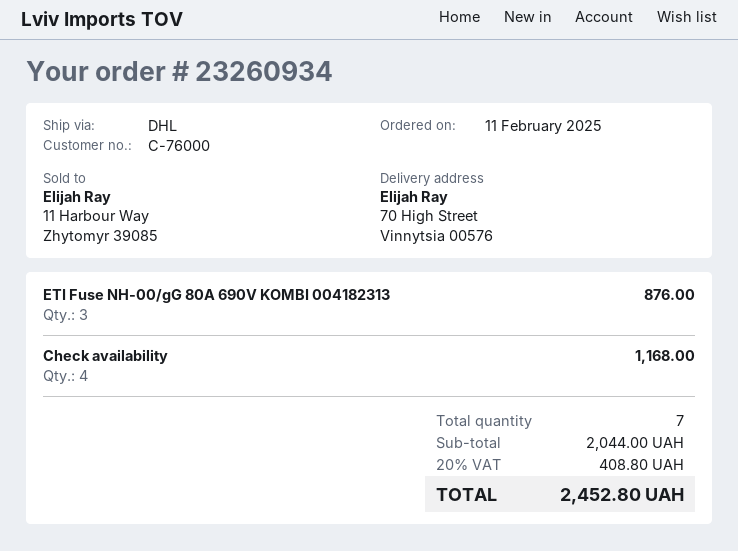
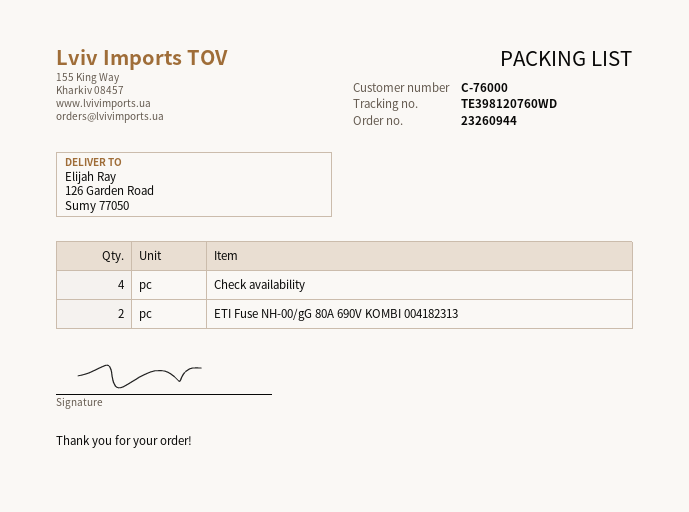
order number: 23260934 -> 23260944
ship to: 70 High Street, Vinnytsia 00576 -> 126 Garden Road, Sumy 77050
ETI Fuse NH-00/gG 80A 690V KOMBI 004182313: 3 -> 2

